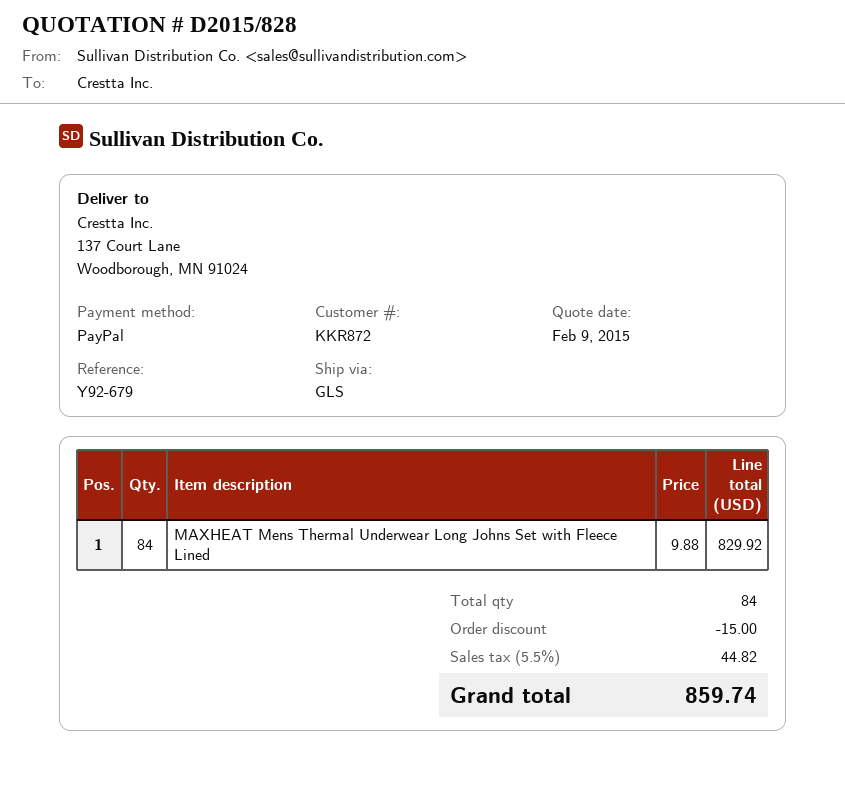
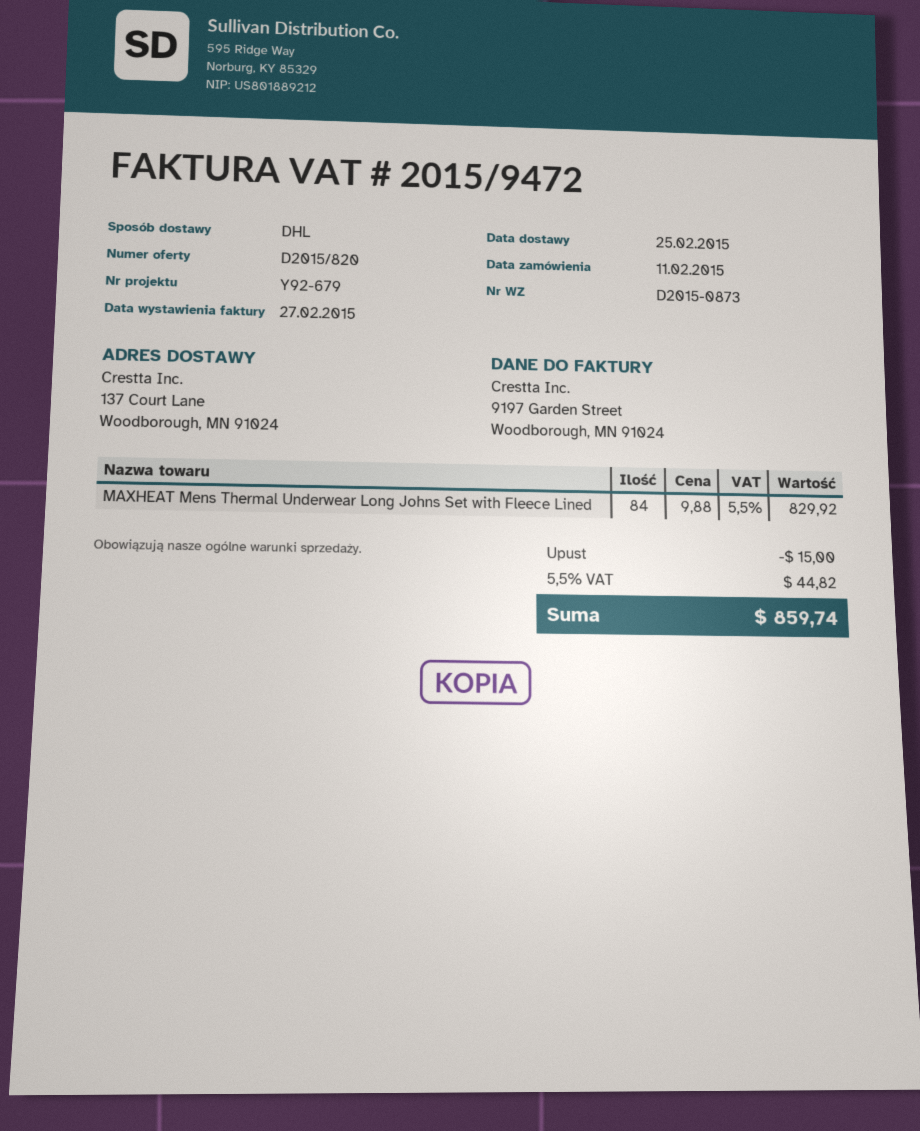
quote number: D2015/828 -> D2015/820
shipping method: GLS -> DHL

